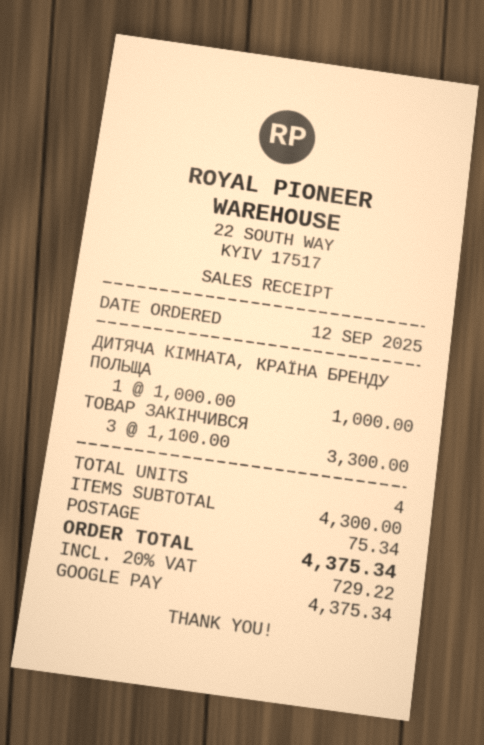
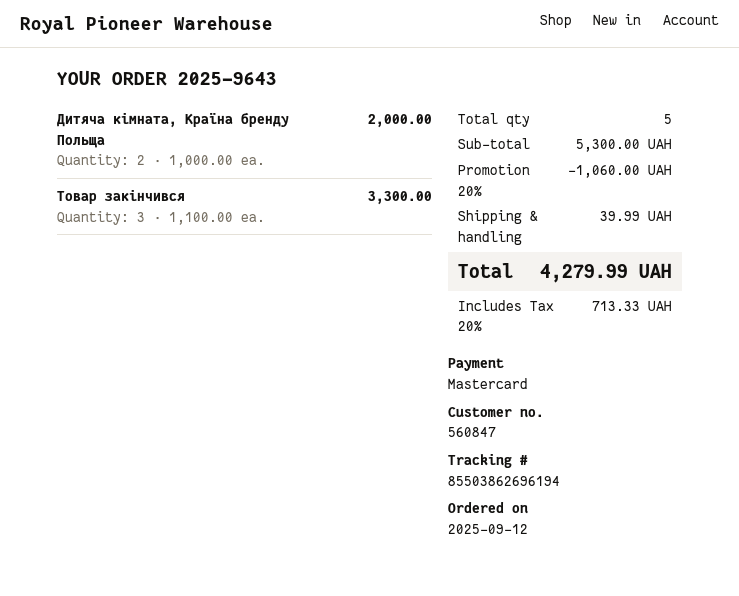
payment method: Google Pay -> Mastercard
ДИТЯЧА КІМНАТА, КРАЇНА БРЕНДУ ПОЛЬЩА: 1 x 1000.00 = 1000.00 -> 2 x 1000.00 = 2000.00
total quantity: 4 -> 5
subtotal: 4300.00 -> 5300.00
discount: none -> 20% = 1060.00
shipping: 75.34 -> 39.99
tax: 20% = 729.22 -> 20% = 713.33
total: 4375.34 -> 4279.99

